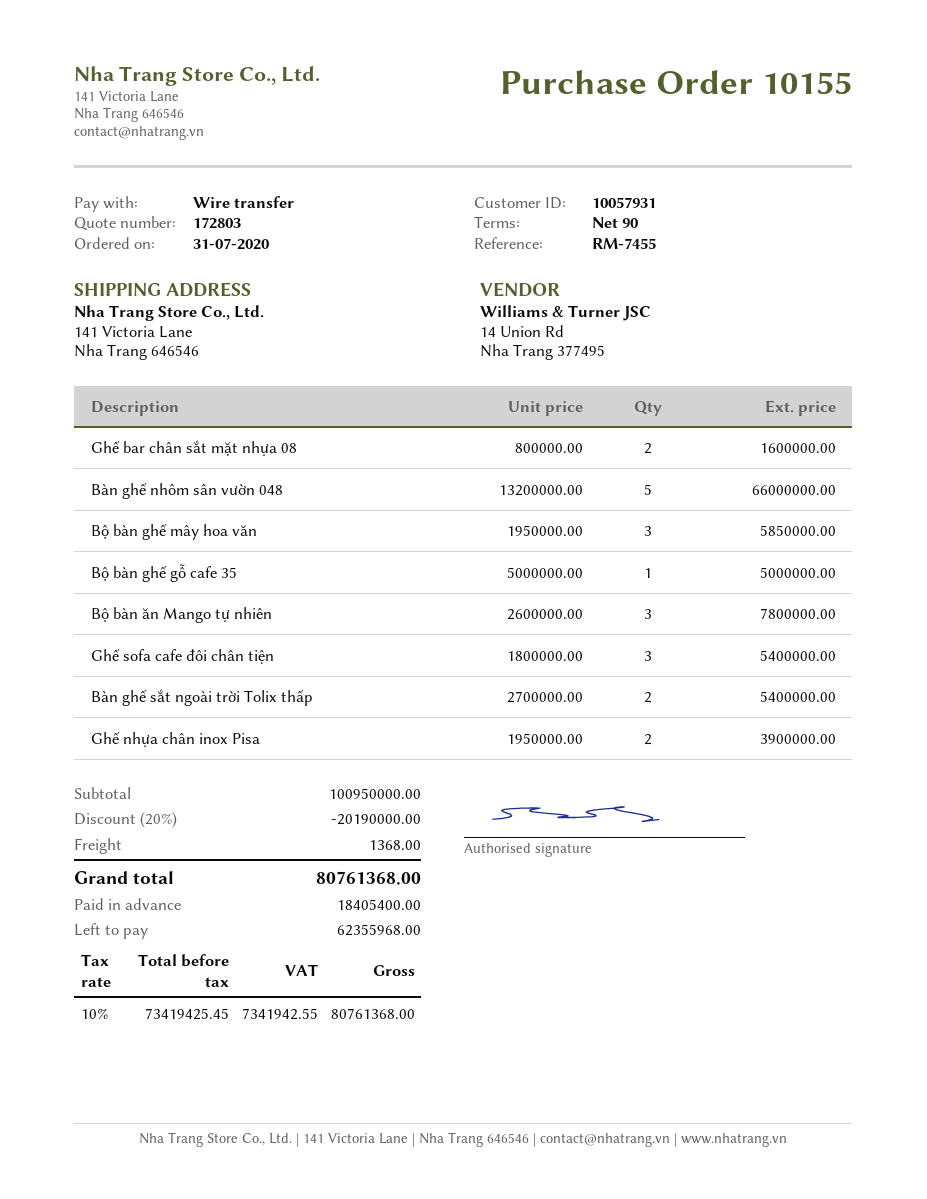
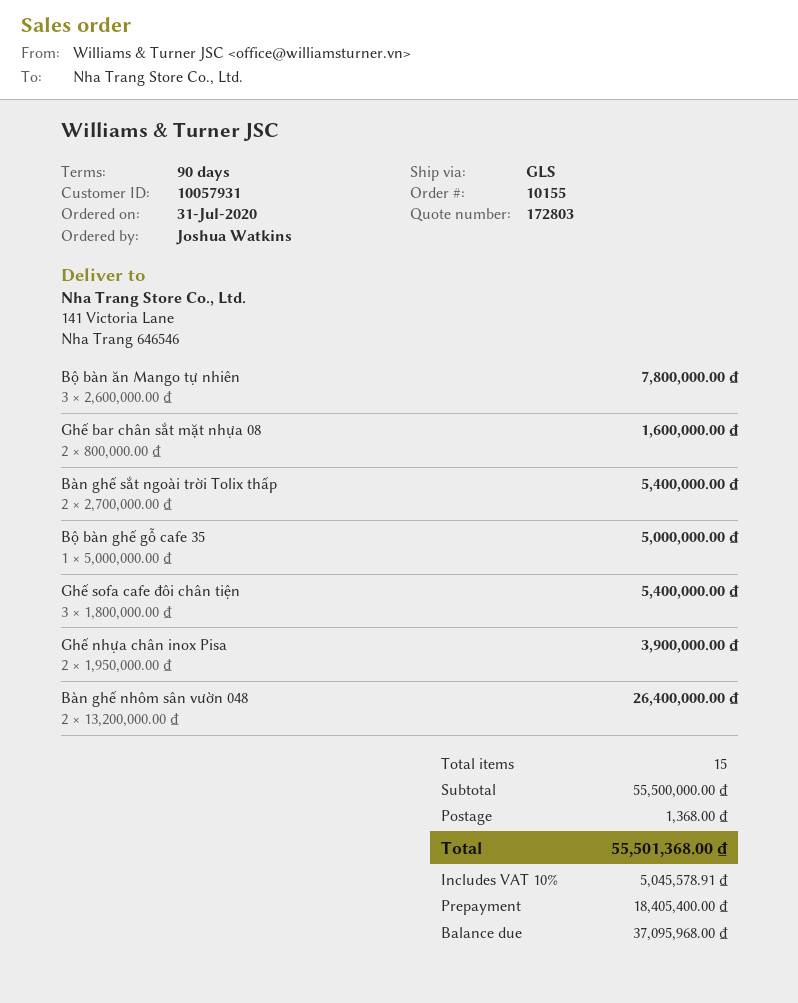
Bàn ghế nhôm sân vườn 048: 5 x 13200000.00 = 66000000.00 -> 2 x 13200000.00 = 26400000.00
Bộ bàn ghế mây hoa văn: 3 x 1950000.00 = 5850000.00 -> none
subtotal: 100950000.00 -> 55500000.00
discount: 20% = 20190000.00 -> none
tax: 10% = 7341942.55 -> 10% = 5045578.91
total: 80761368.00 -> 55501368.00
balance: 62355968.00 -> 37095968.00

